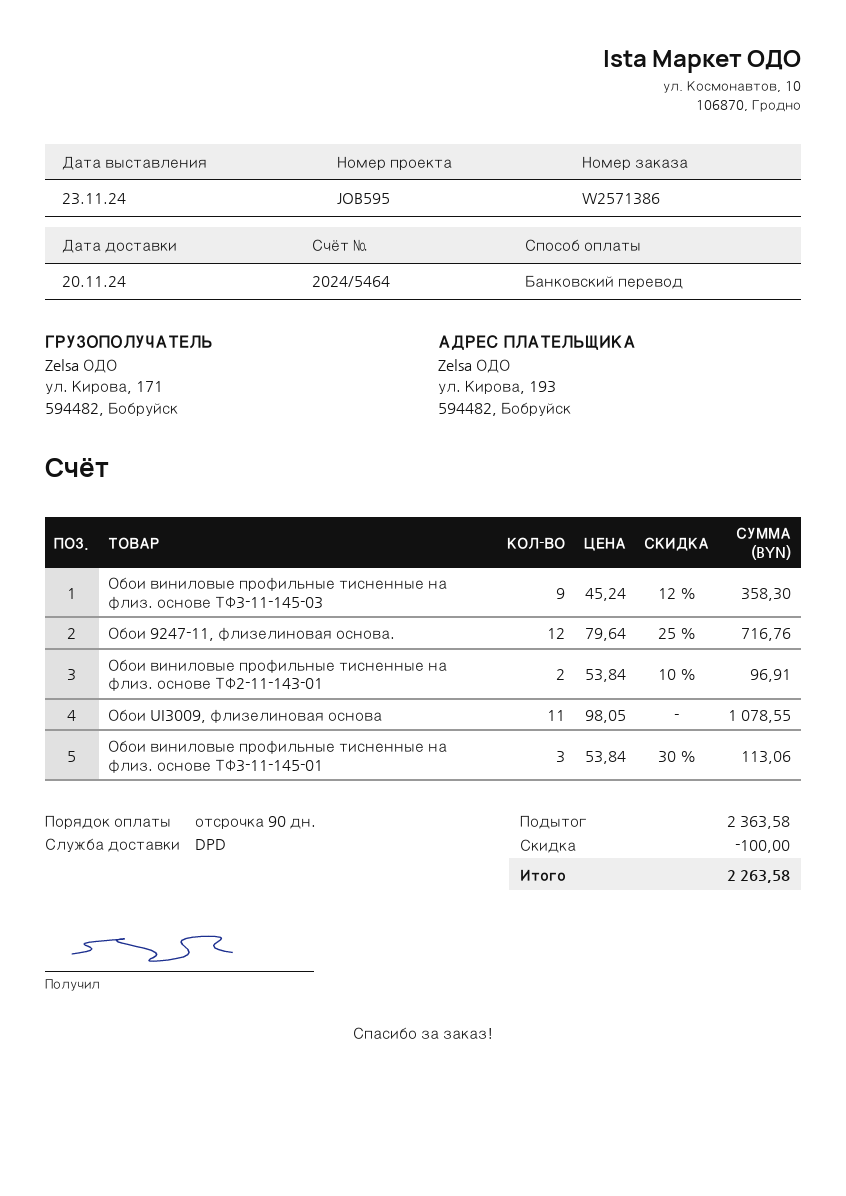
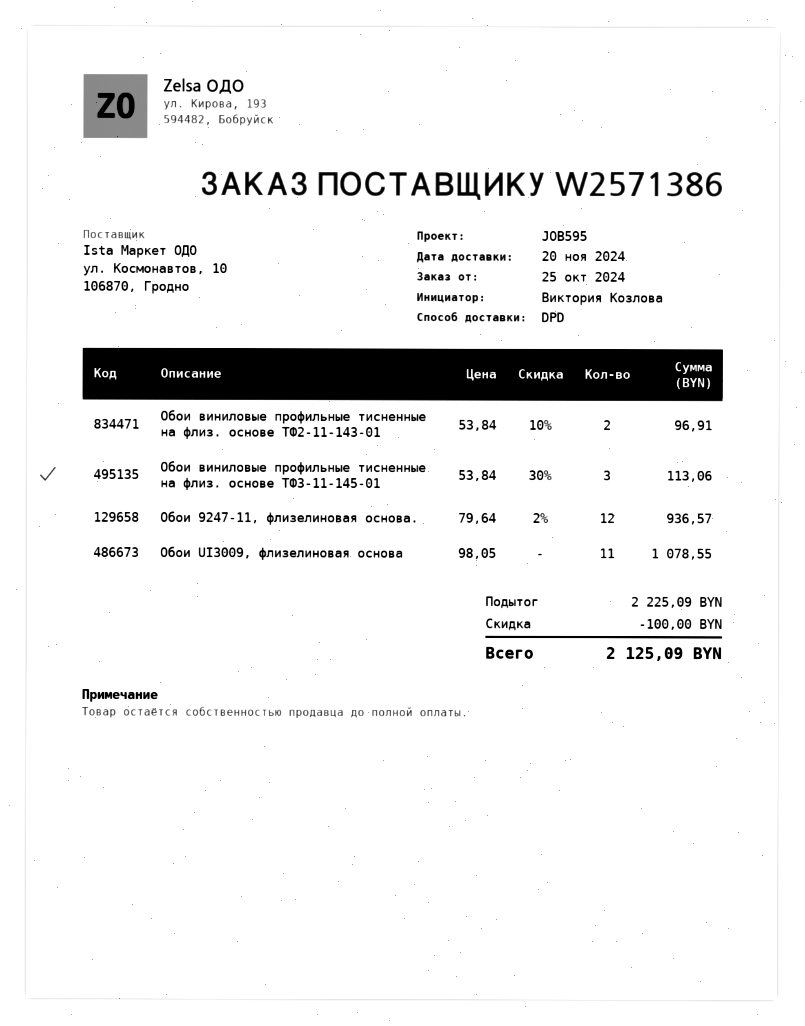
Обои виниловые профильные тисненные на флиз. основе ТФ3-11-145-03: 9 x 45.24 - 12% = 358.30 -> none
Обои 9247-11, флизелиновая основа.: 12 x 79.64 - 25% = 716.76 -> 12 x 79.64 - 2% = 936.57
subtotal: 2363.58 -> 2225.09
total: 2263.58 -> 2125.09

